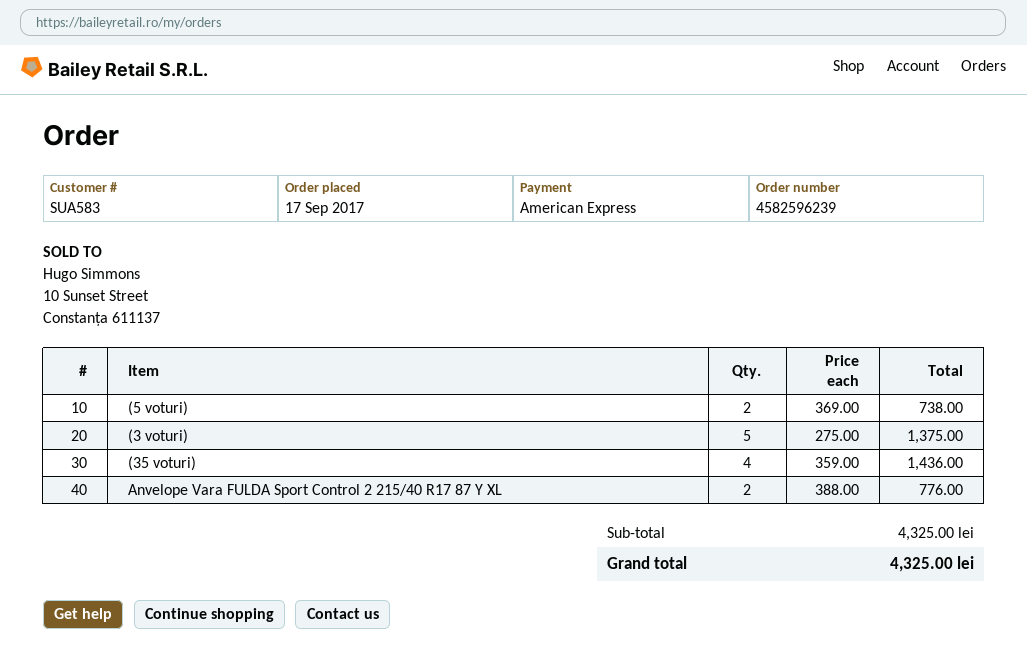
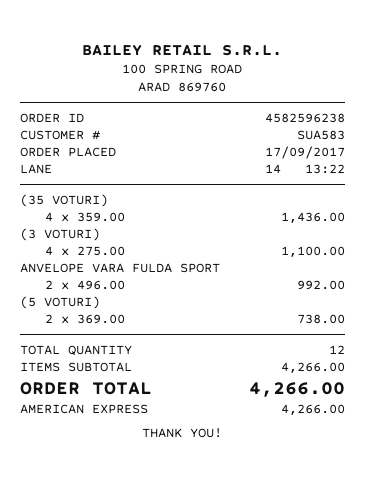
order number: 4582596239 -> 4582596238
(3 voturi): 5 x 275.00 = 1375.00 -> 4 x 275.00 = 1100.00
Anvelope Vara FULDA Sport Control 2 215/40 R17 87 Y XL: 2 x 388.00 = 776.00 -> 2 x 496.00 = 992.00
subtotal: 4325.00 -> 4266.00
total: 4325.00 -> 4266.00

